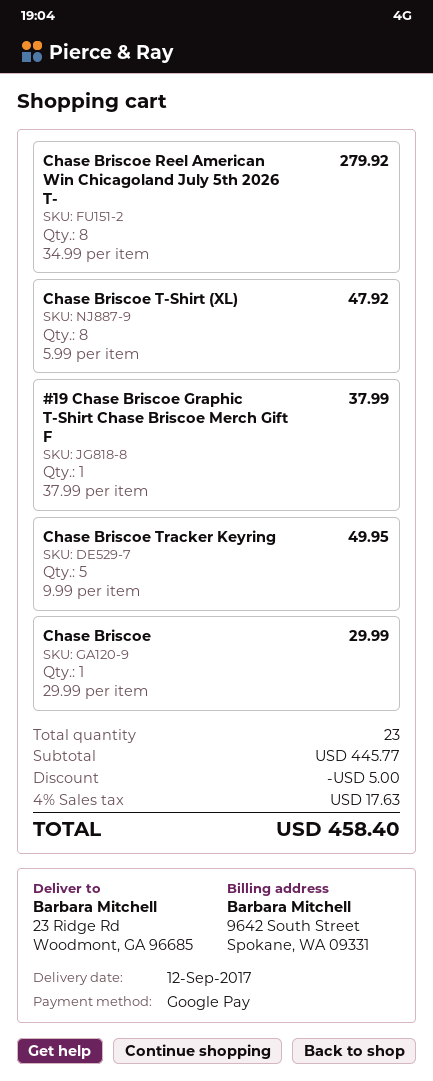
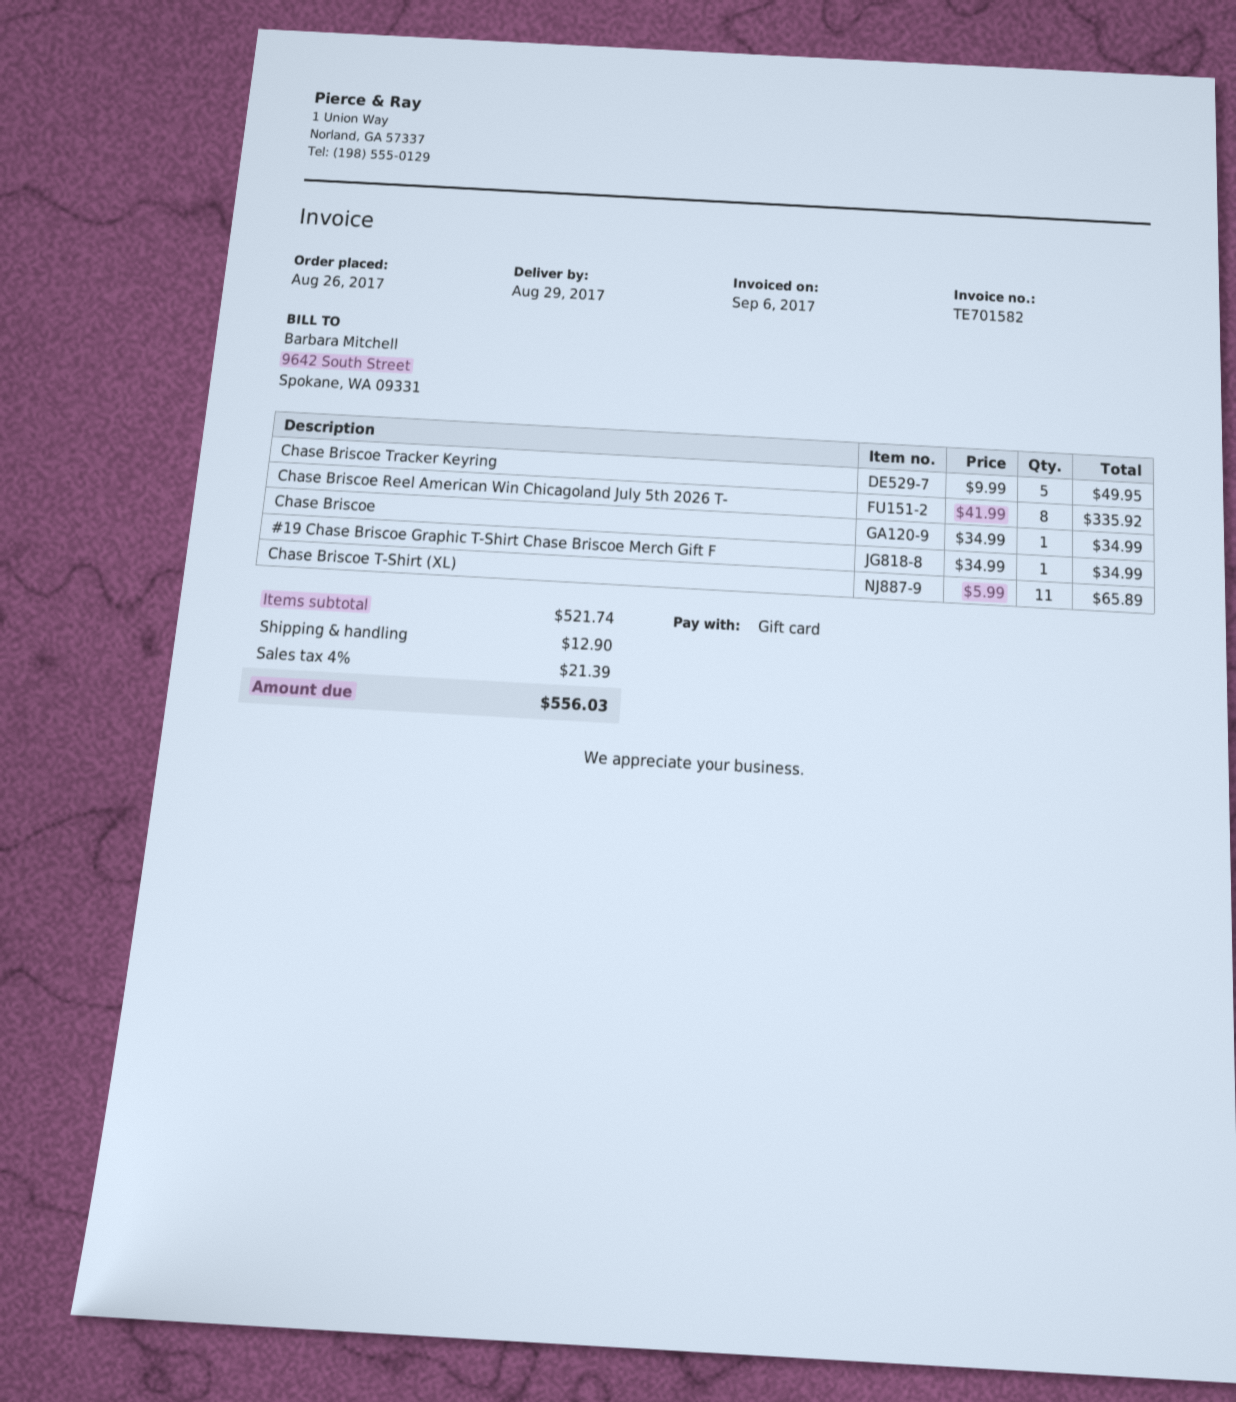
delivery date: 2017-09-12 -> 2017-08-29
payment method: Google Pay -> gift card
Chase Briscoe Reel American Win Chicagoland July 5th 2026 T-: 8 x 34.99 = 279.92 -> 8 x 41.99 = 335.92
Chase Briscoe T-Shirt (XL): 8 x 5.99 = 47.92 -> 11 x 5.99 = 65.89
#19 Chase Briscoe Graphic T-Shirt Chase Briscoe Merch Gift F: 1 x 37.99 = 37.99 -> 1 x 34.99 = 34.99
Chase Briscoe: 1 x 29.99 = 29.99 -> 1 x 34.99 = 34.99
subtotal: 445.77 -> 521.74
discount: 5.00 -> none
shipping: none -> 12.90
tax: 4% = 17.63 -> 4% = 21.39
total: 458.40 -> 556.03

